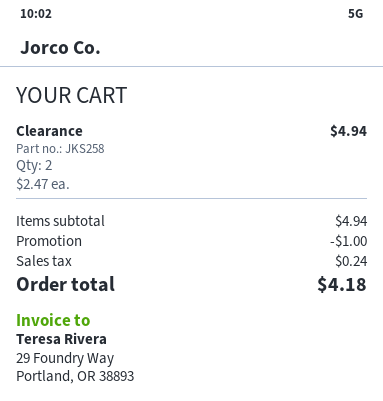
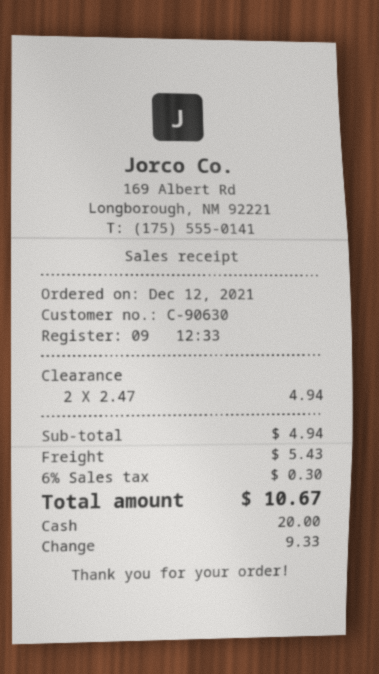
discount: 1.00 -> none
shipping: none -> 5.43
tax: 0.24 -> 0.30
total: 4.18 -> 10.67

